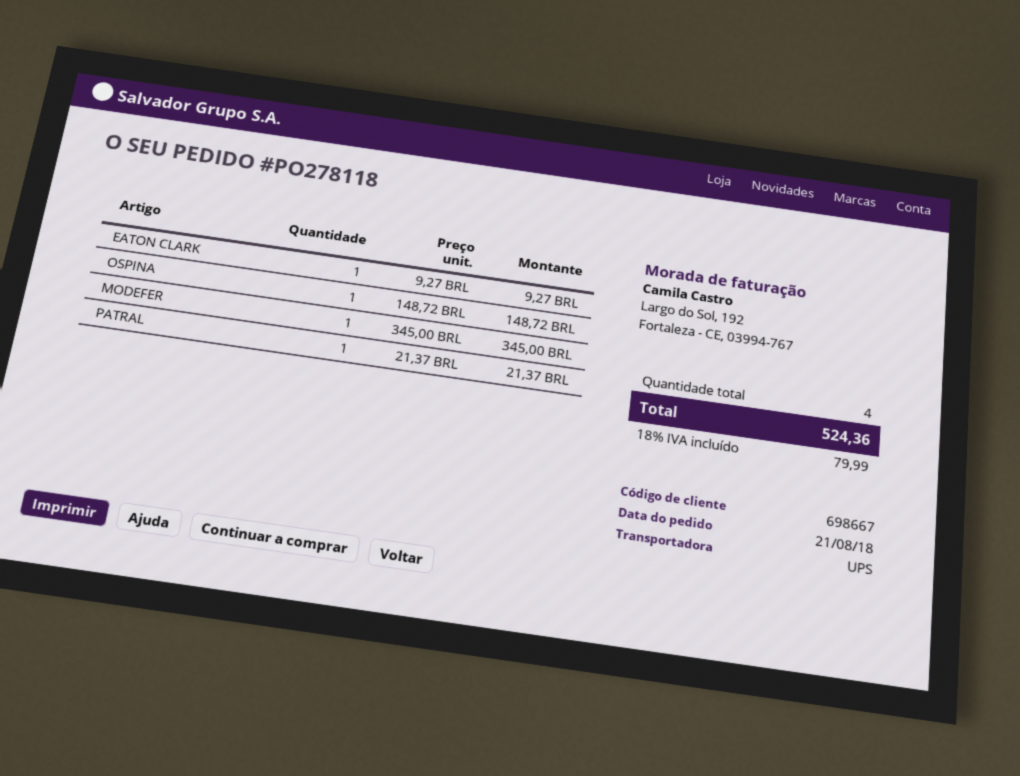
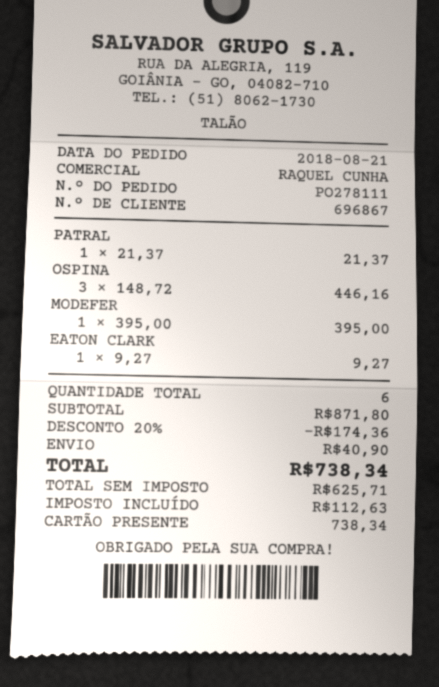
order number: PO278118 -> PO278111
customer number: 698667 -> 696867
OSPINA: 1 x 148.72 = 148.72 -> 3 x 148.72 = 446.16
MODEFER: 1 x 345.00 = 345.00 -> 1 x 395.00 = 395.00
total quantity: 4 -> 6
discount: none -> 20% = 174.36
shipping: none -> 40.90
tax: 79.99 -> 112.63
total: 524.36 -> 738.34

